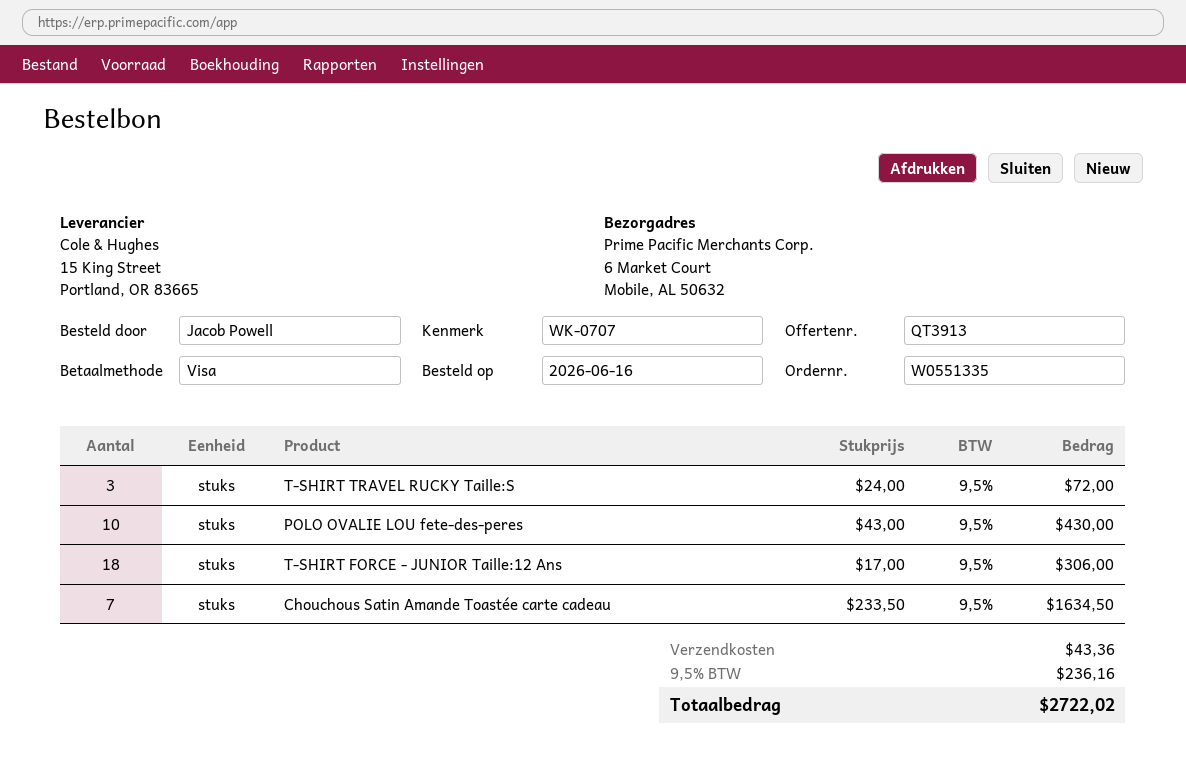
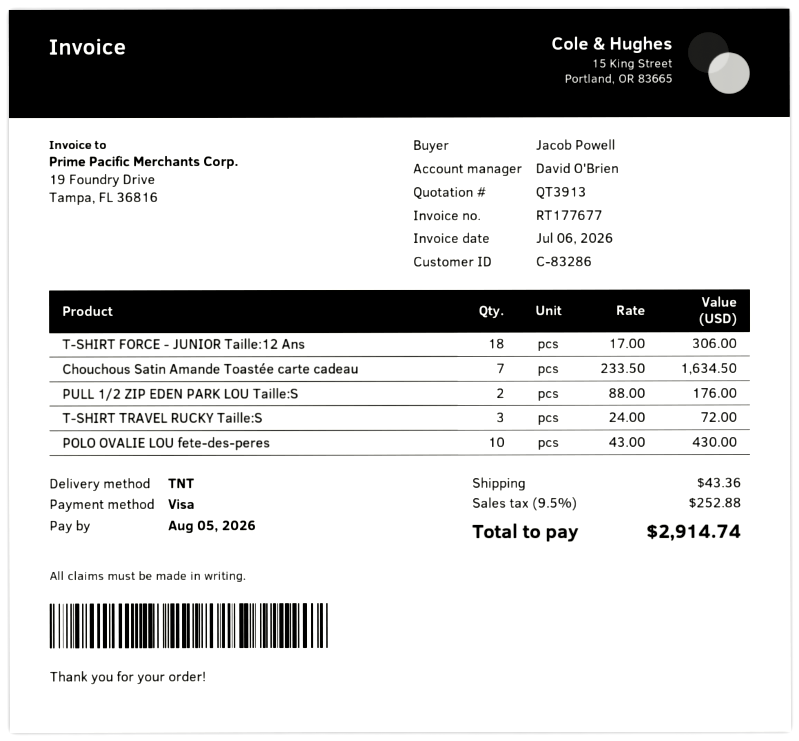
PULL 1/2 ZIP EDEN PARK LOU Taille:S: none -> 2 x 88.00 = 176.00
tax: 9.5% = 236.16 -> 9.5% = 252.88
total: 2722.02 -> 2914.74

